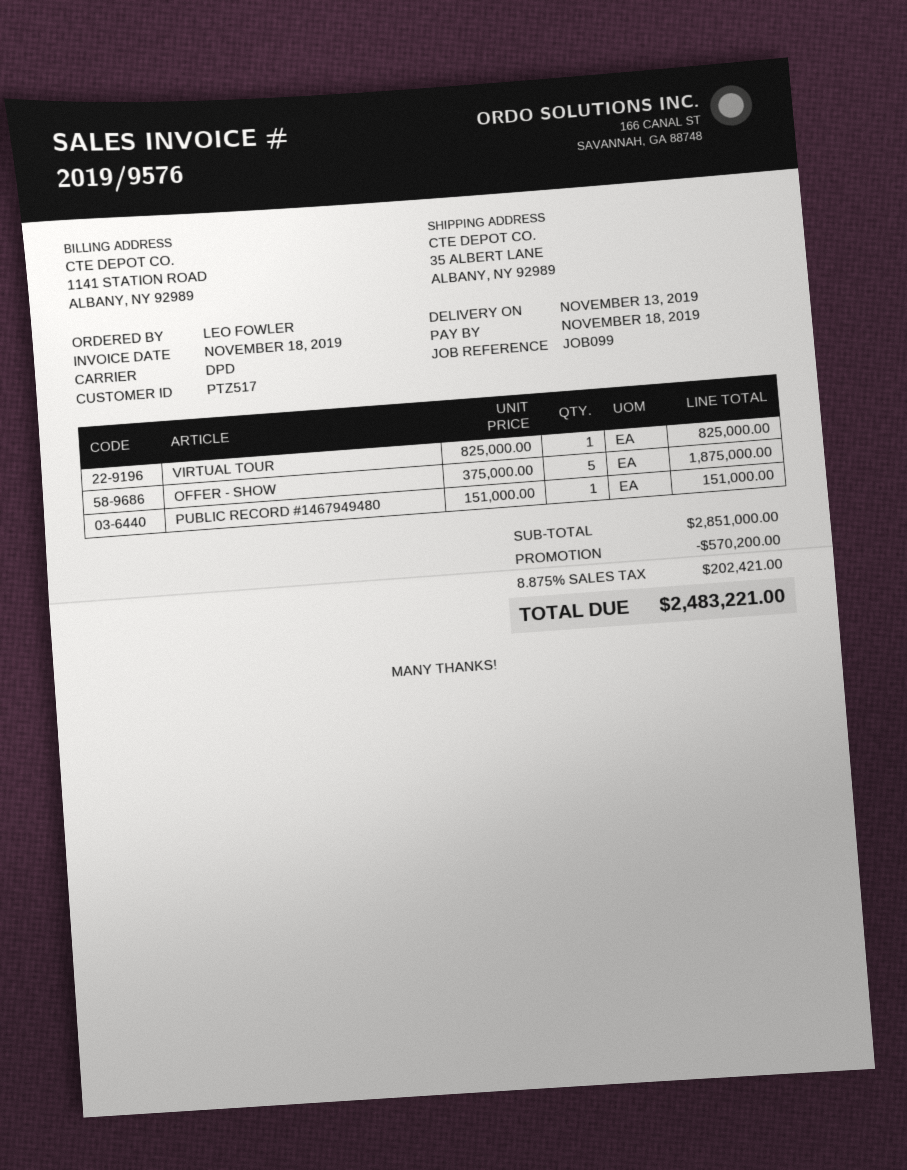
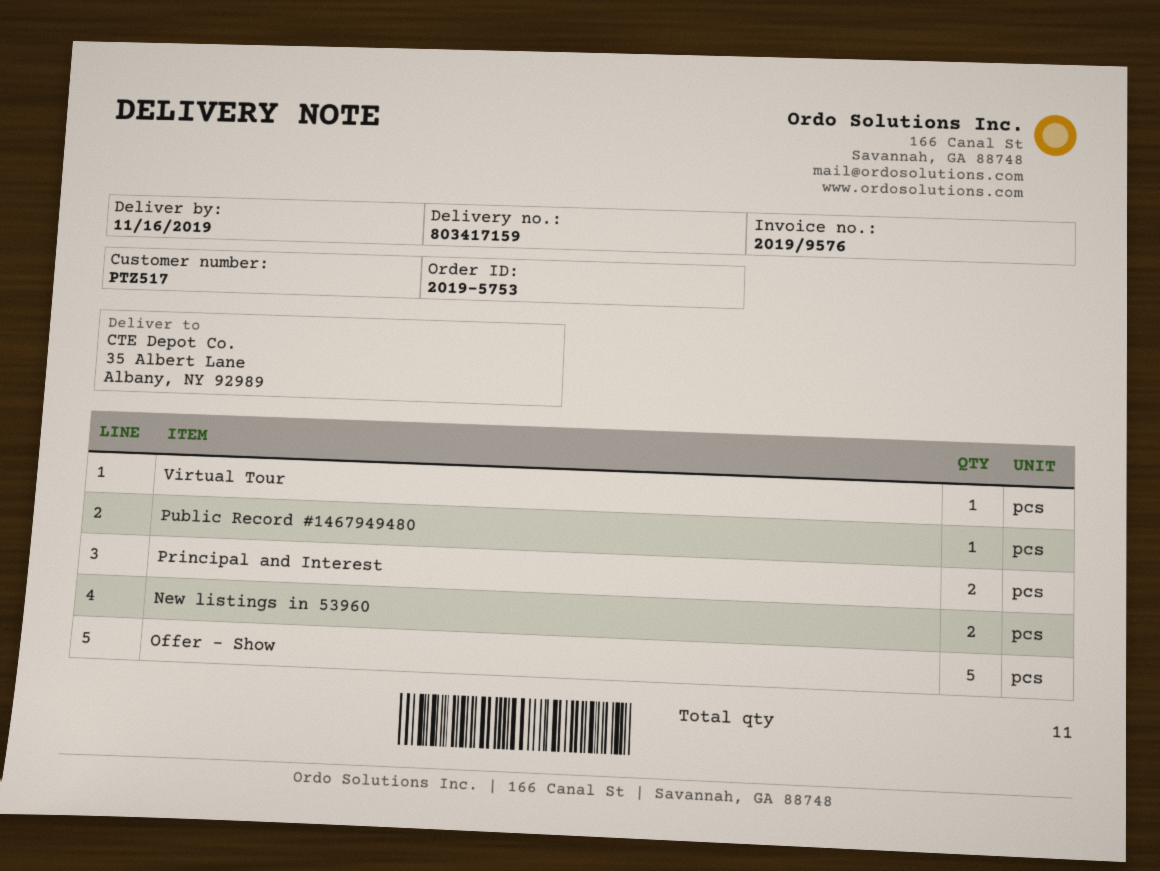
delivery date: 2019-11-13 -> 2019-11-16
Principal and Interest: none -> 2
New listings in 53960: none -> 2

